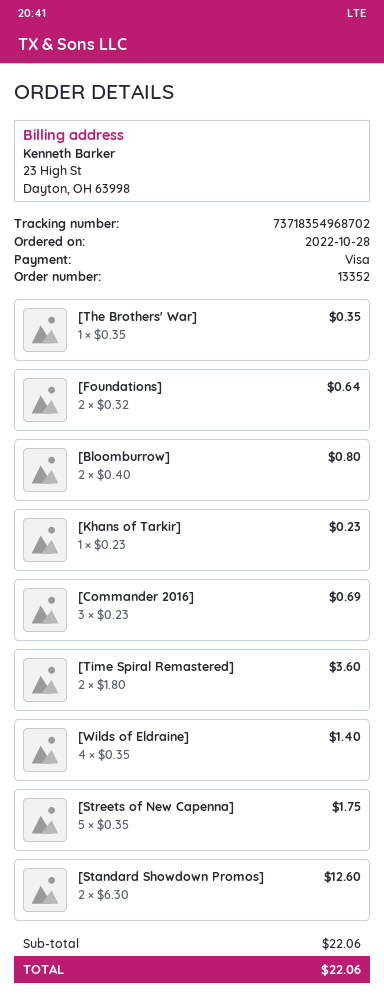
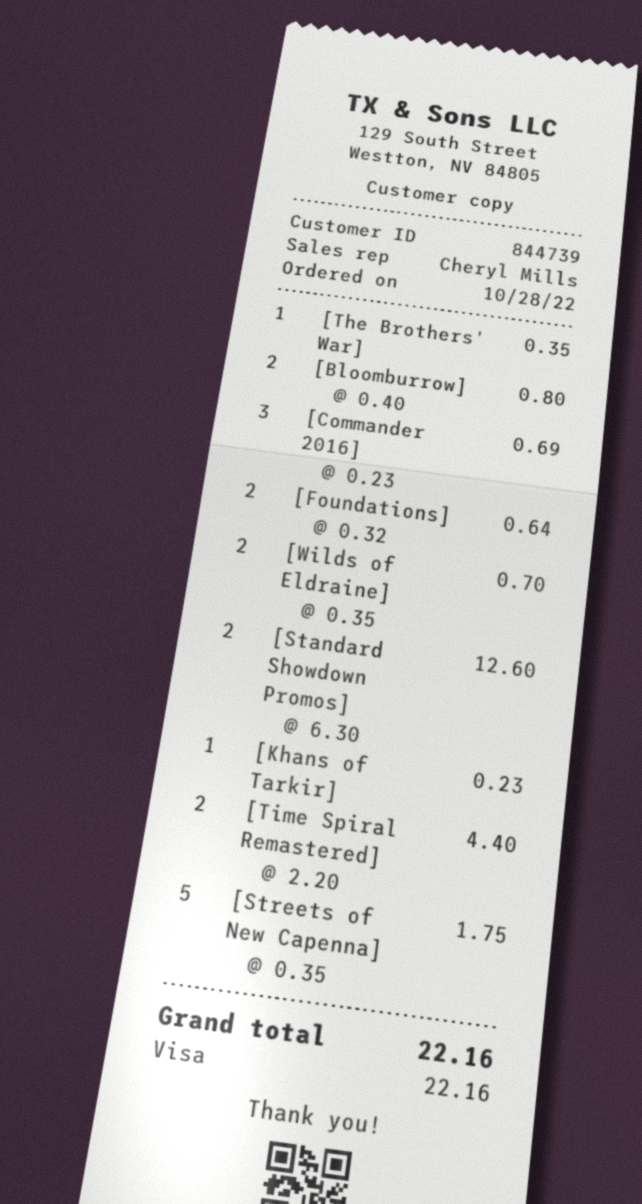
[Time Spiral Remastered]: 2 x 1.80 = 3.60 -> 2 x 2.20 = 4.40
[Wilds of Eldraine]: 4 x 0.35 = 1.40 -> 2 x 0.35 = 0.70
total: 22.06 -> 22.16

